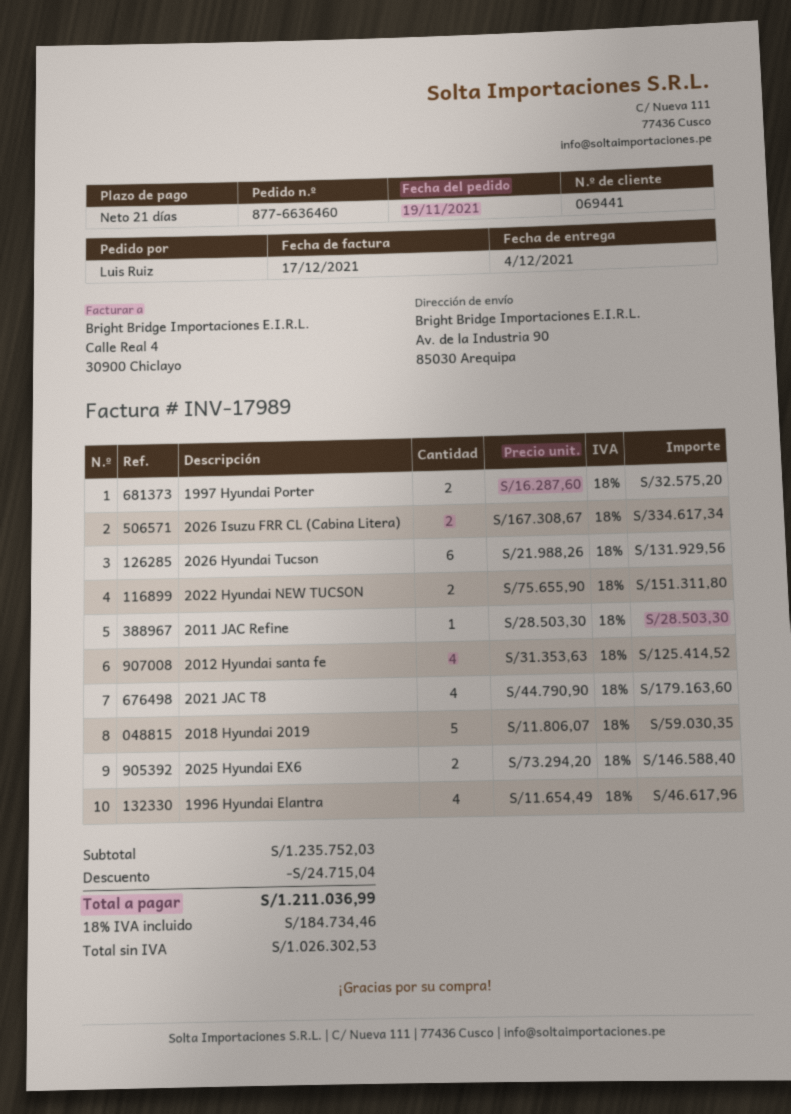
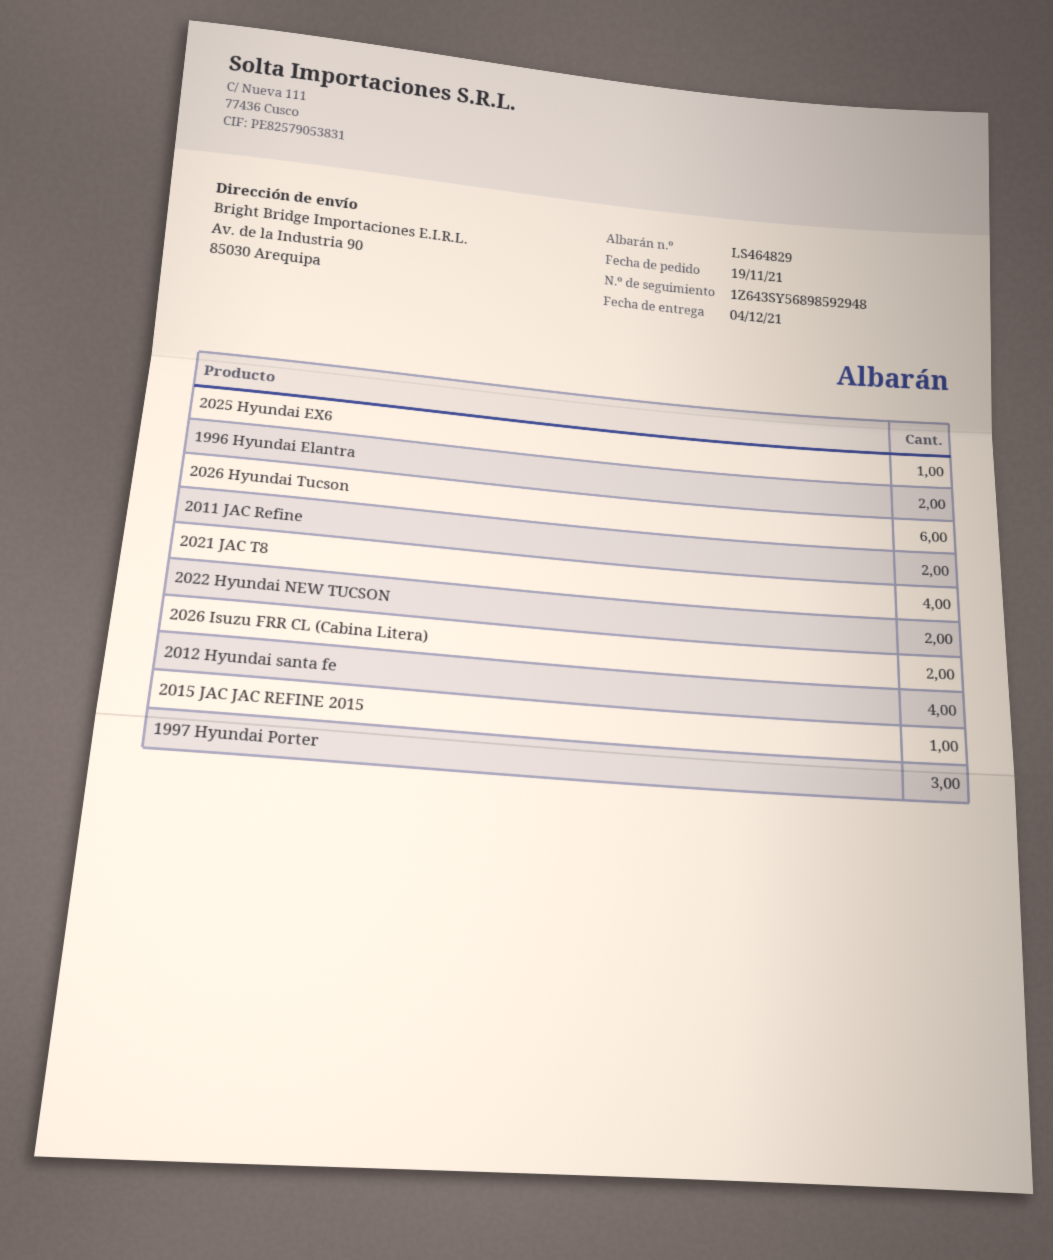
1997 Hyundai Porter: 2 -> 3
2011 JAC Refine: 1 -> 2
2018 Hyundai 2019: 5 -> none
2025 Hyundai EX6: 2 -> 1
1996 Hyundai Elantra: 4 -> 2
2015 JAC JAC REFINE 2015: none -> 1

